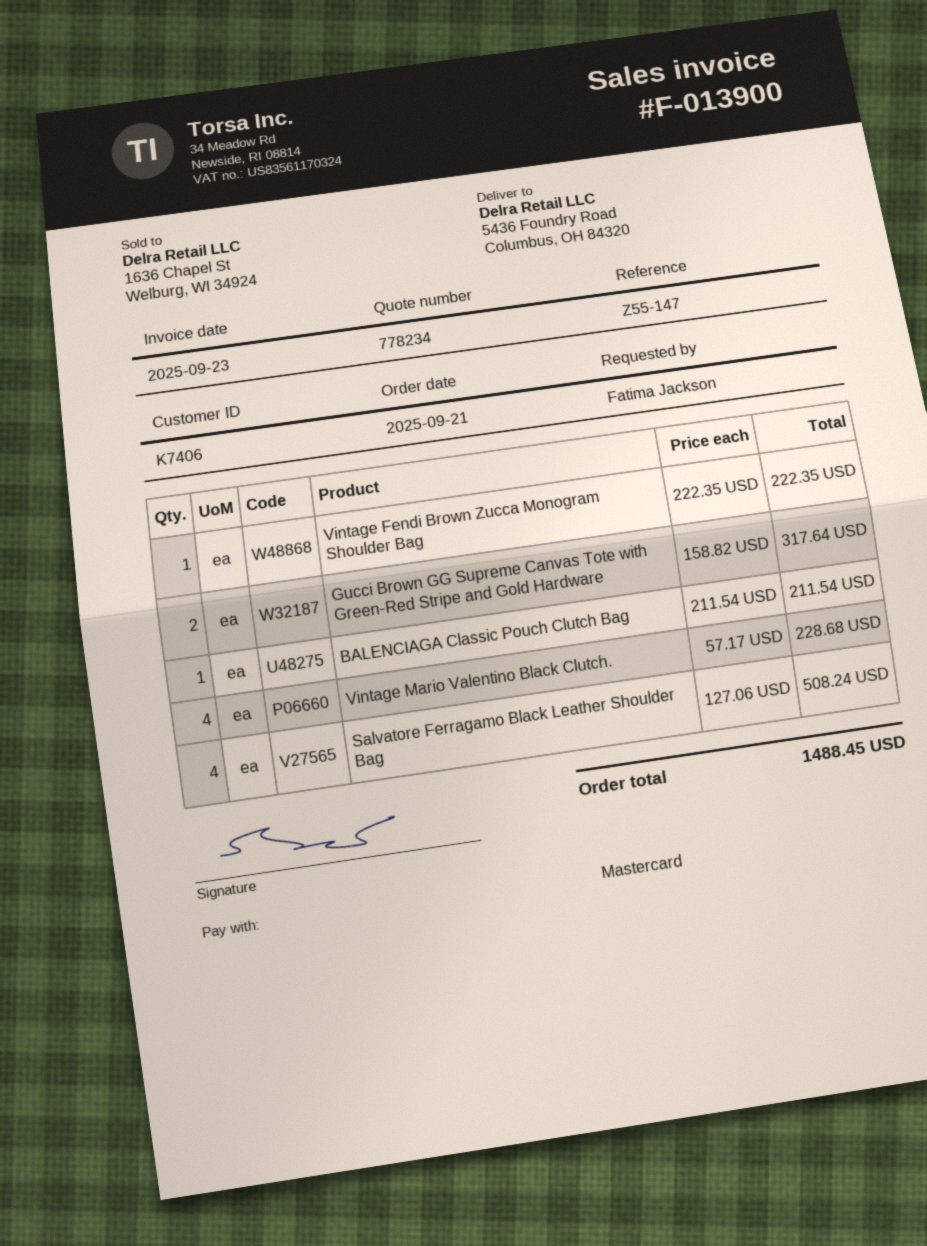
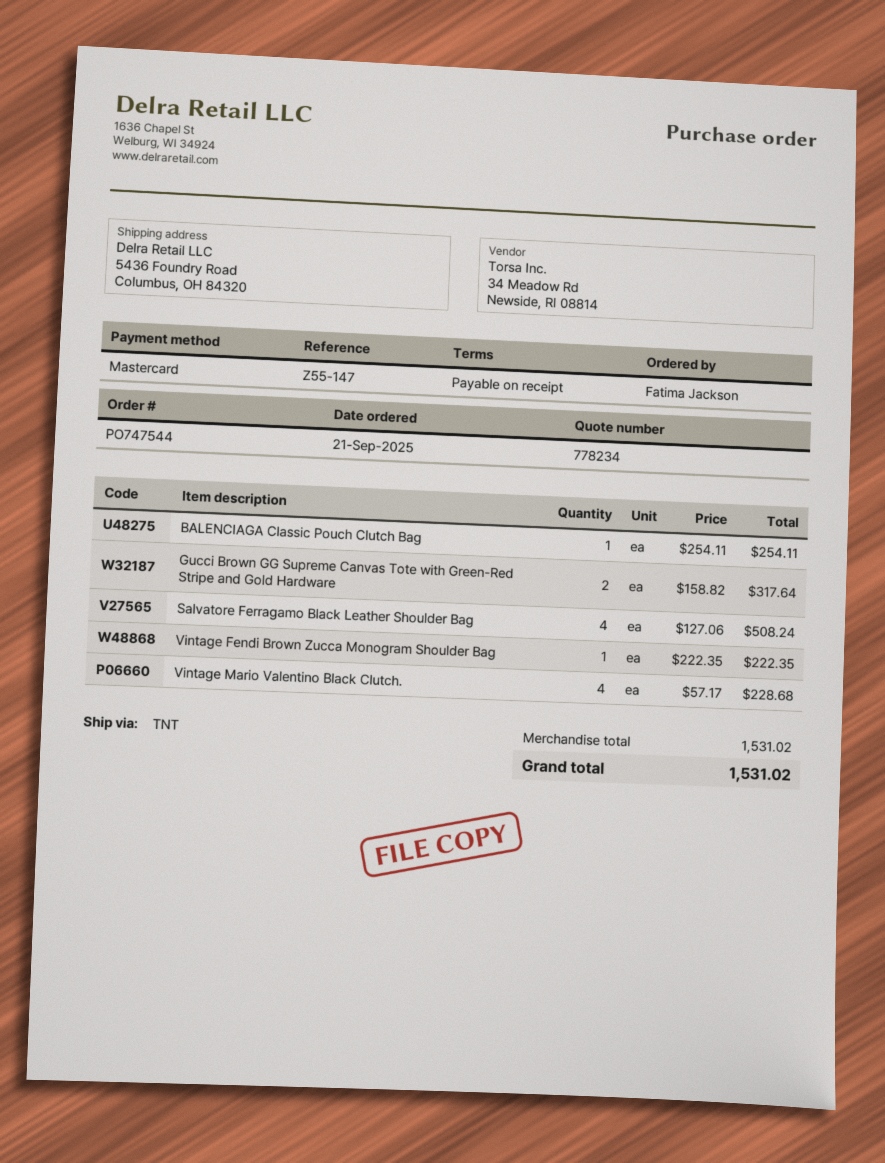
BALENCIAGA Classic Pouch Clutch Bag: 1 x 211.54 = 211.54 -> 1 x 254.11 = 254.11
total: 1488.45 -> 1531.02

